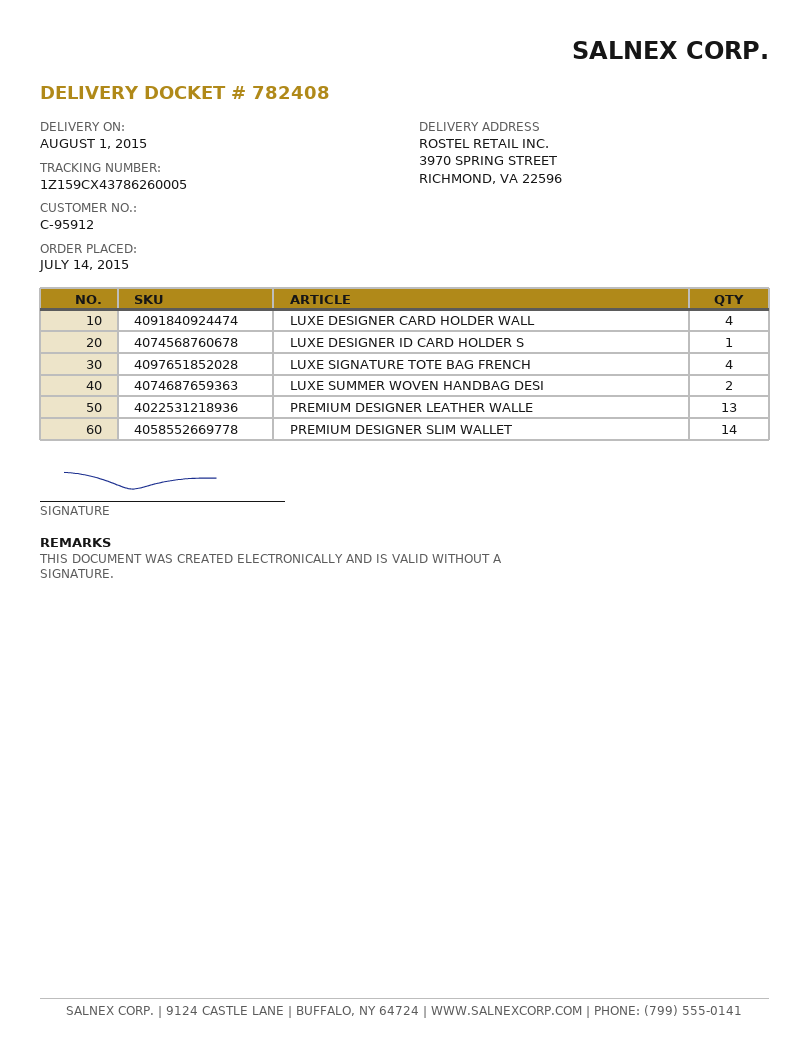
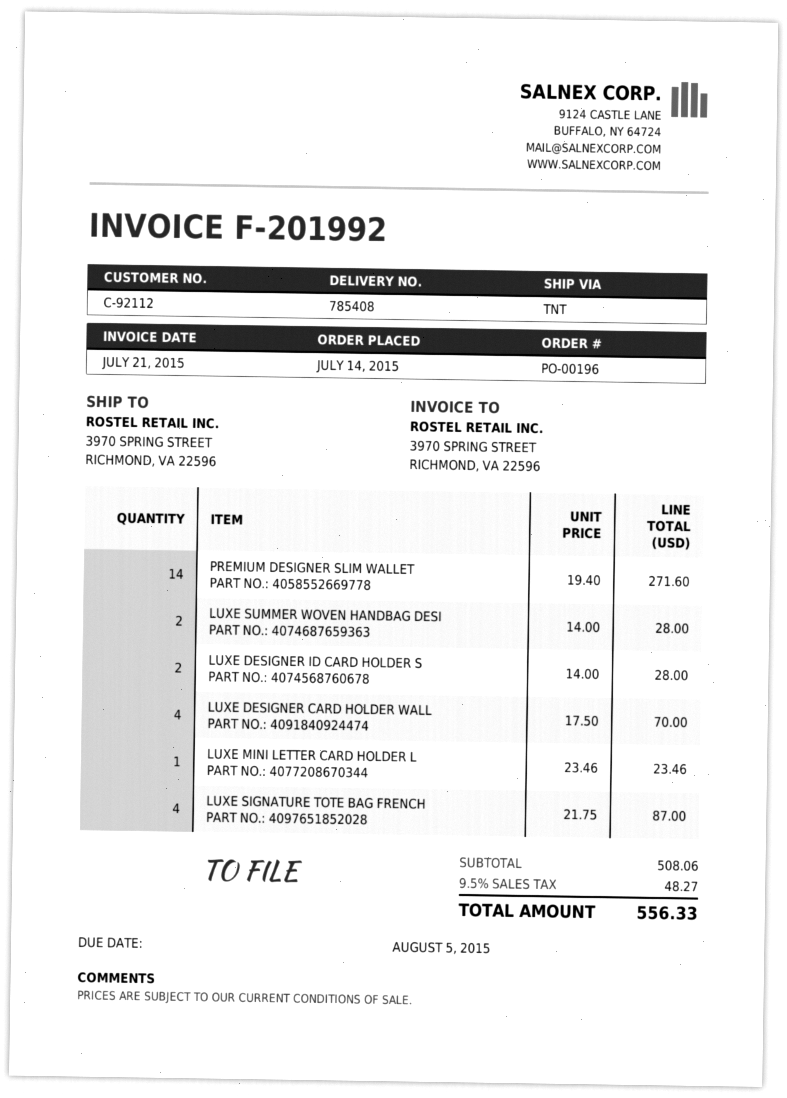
delivery note number: 782408 -> 785408
customer number: C-95912 -> C-92112
LUXE DESIGNER ID CARD HOLDER S: 1 -> 2
PREMIUM DESIGNER LEATHER WALLE: 13 -> none
LUXE MINI LETTER CARD HOLDER L: none -> 1

